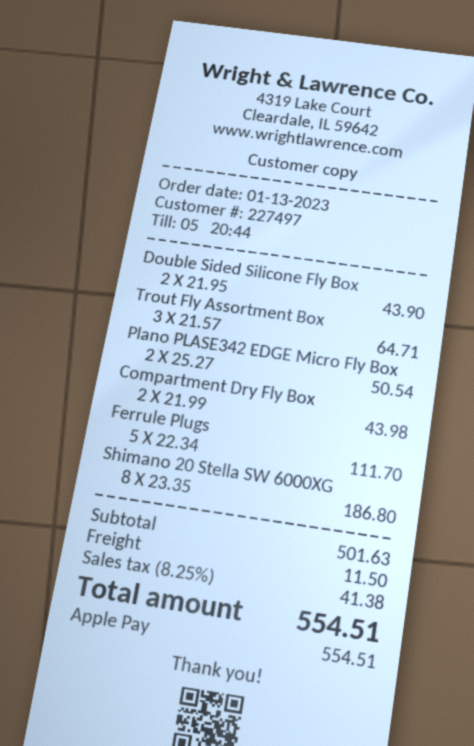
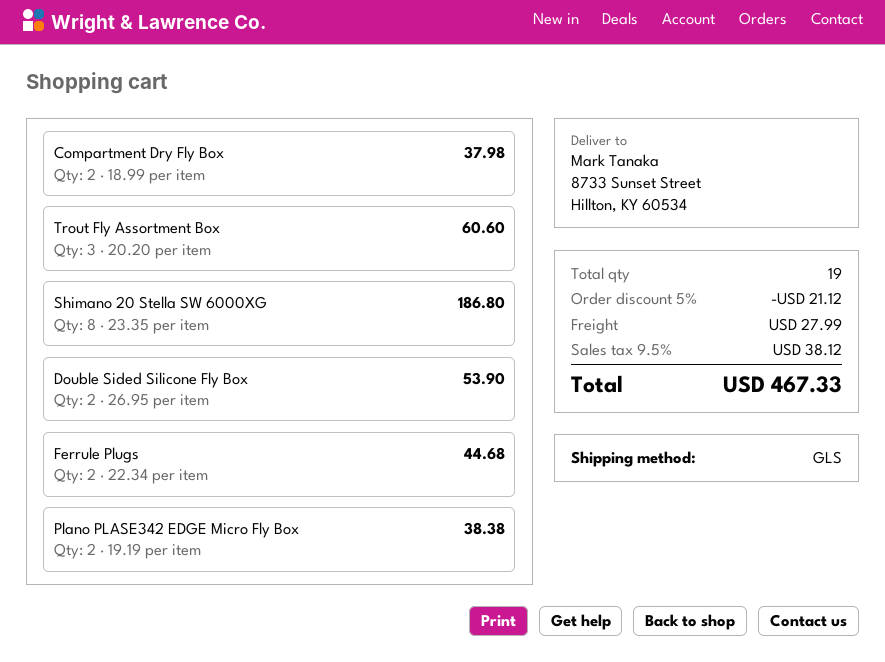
Double Sided Silicone Fly Box: 2 x 21.95 = 43.90 -> 2 x 26.95 = 53.90
Trout Fly Assortment Box: 3 x 21.57 = 64.71 -> 3 x 20.20 = 60.60
Plano PLASE342 EDGE Micro Fly Box: 2 x 25.27 = 50.54 -> 2 x 19.19 = 38.38
Compartment Dry Fly Box: 2 x 21.99 = 43.98 -> 2 x 18.99 = 37.98
Ferrule Plugs: 5 x 22.34 = 111.70 -> 2 x 22.34 = 44.68
discount: none -> 5% = 21.12
shipping: 11.50 -> 27.99
tax: 8.25% = 41.38 -> 9.5% = 38.12
total: 554.51 -> 467.33

